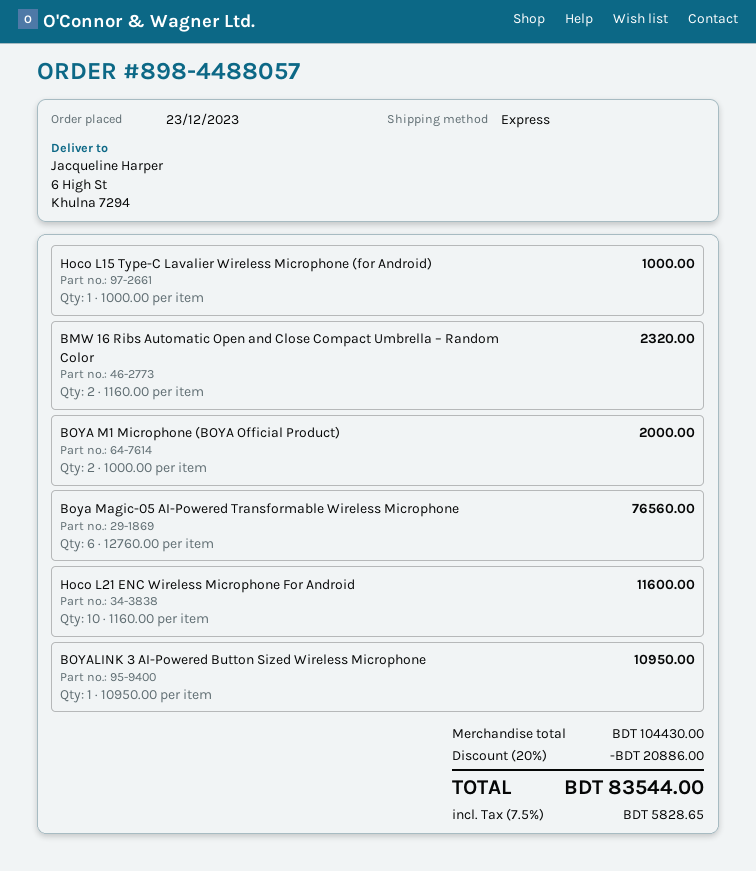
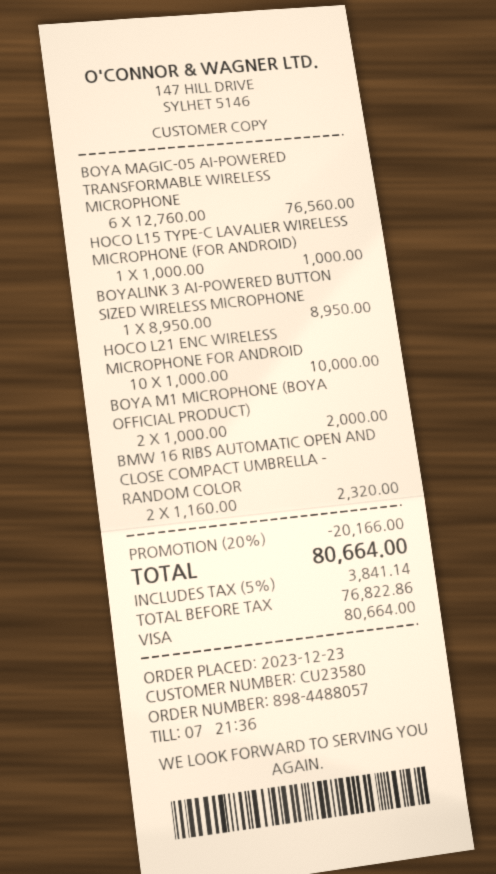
Hoco L21 ENC Wireless Microphone For Android: 10 x 1160.00 = 11600.00 -> 10 x 1000.00 = 10000.00
BOYALINK 3 AI-Powered Button Sized Wireless Microphone: 1 x 10950.00 = 10950.00 -> 1 x 8950.00 = 8950.00
discount: 20% = 20886.00 -> 20% = 20166.00
tax: 7.5% = 5828.65 -> 5% = 3841.14
total: 83544.00 -> 80664.00

